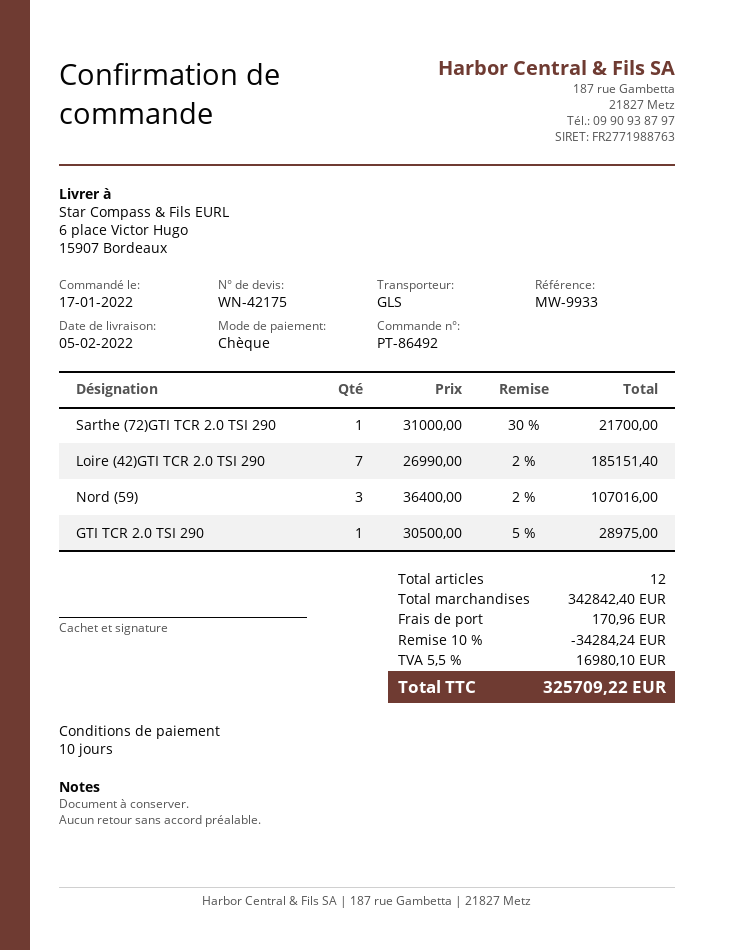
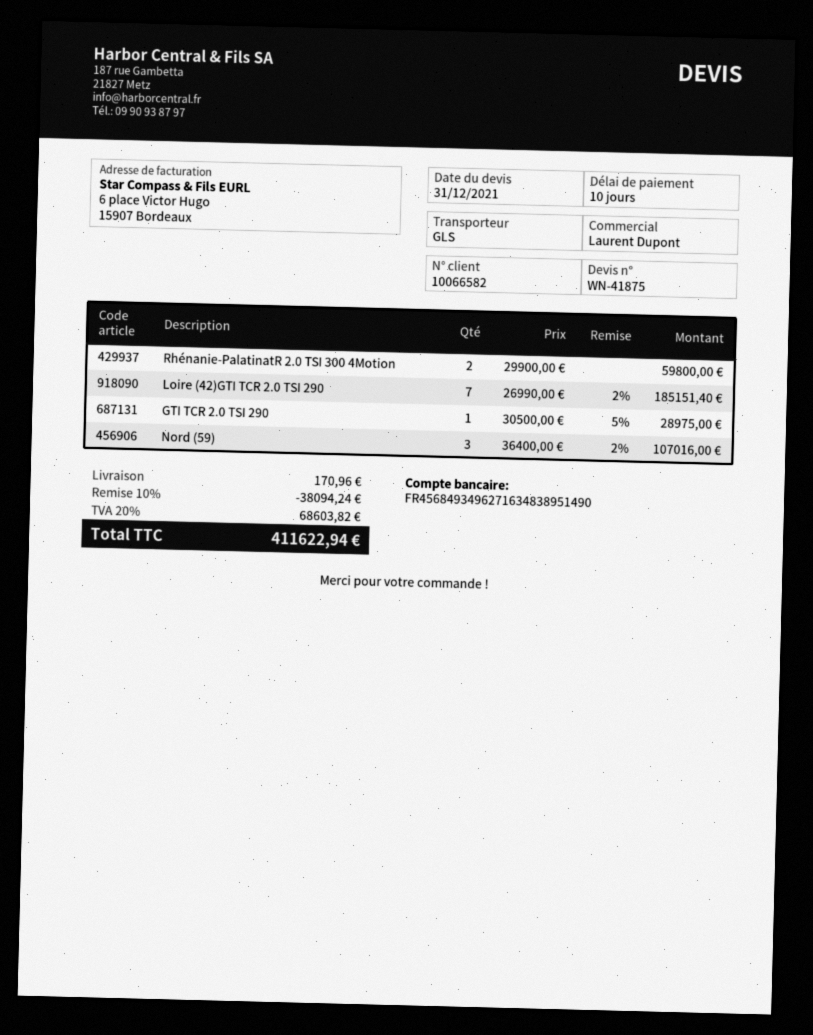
quote number: WN-42175 -> WN-41875
Sarthe (72)GTI TCR 2.0 TSI 290: 1 x 31000.00 - 30% = 21700.00 -> none
Rhénanie-PalatinatR 2.0 TSI 300 4Motion: none -> 2 x 29900.00 = 59800.00
discount: 10% = 34284.24 -> 10% = 38094.24
tax: 5.5% = 16980.10 -> 20% = 68603.82
total: 325709.22 -> 411622.94

